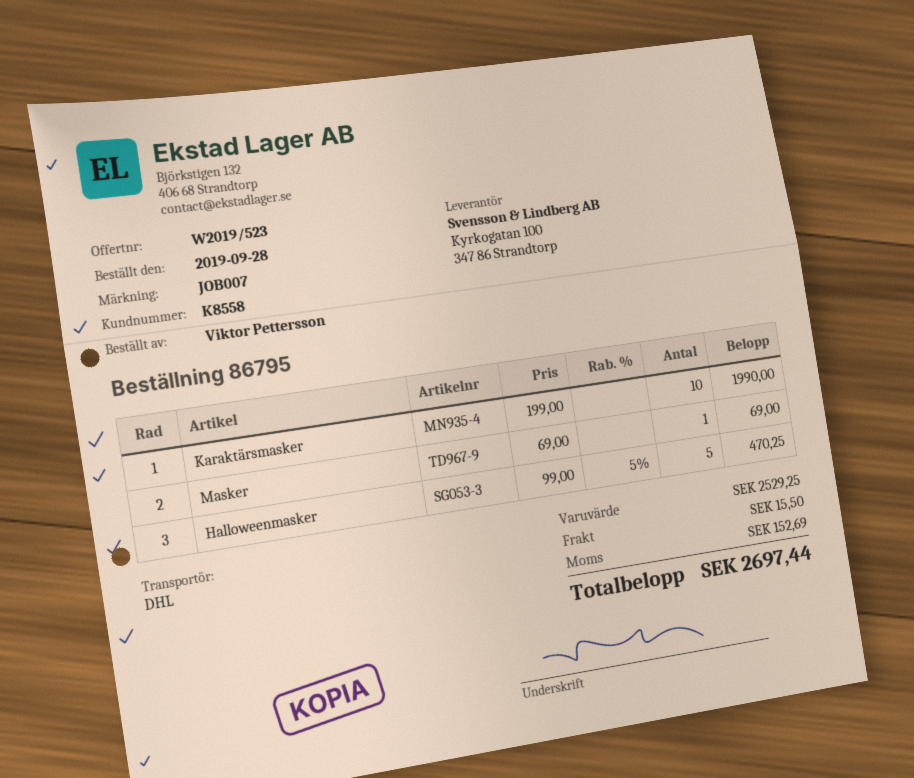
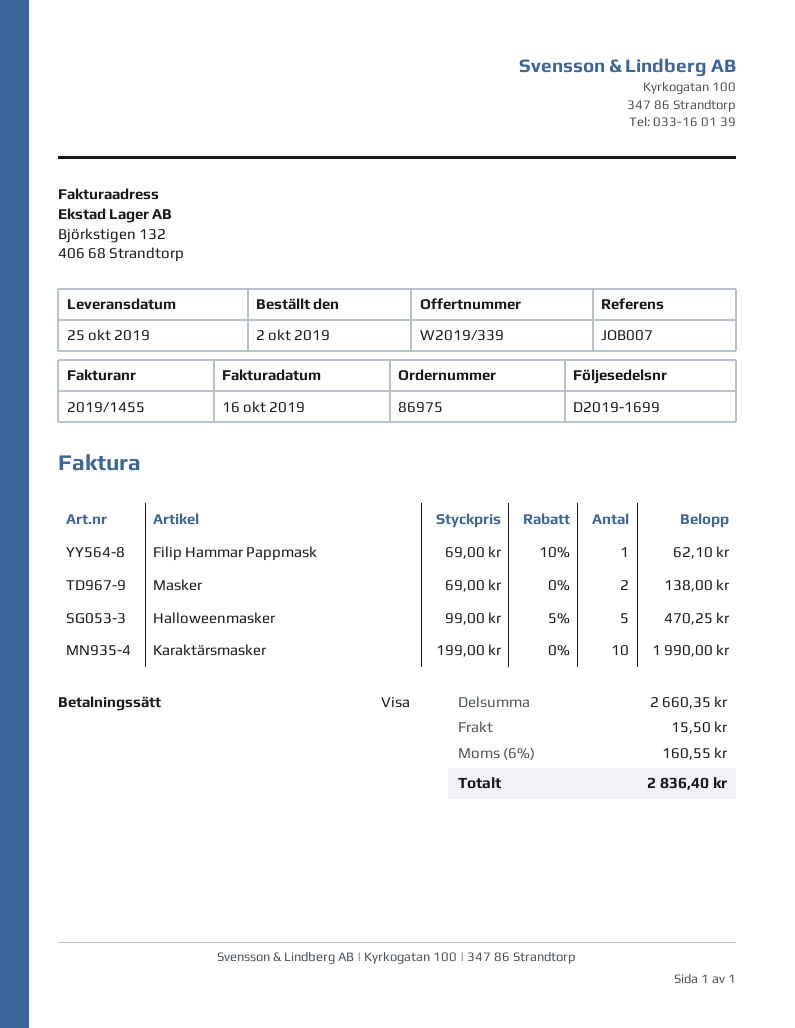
quote number: W2019/523 -> W2019/339
order number: 86795 -> 86975
order date: 2019-09-28 -> 2019-10-02
Masker: 1 x 69.00 = 69.00 -> 2 x 69.00 = 138.00
Filip Hammar Pappmask: none -> 1 x 69.00 - 10% = 62.10
subtotal: 2529.25 -> 2660.35
tax: 152.69 -> 160.55
total: 2697.44 -> 2836.40

